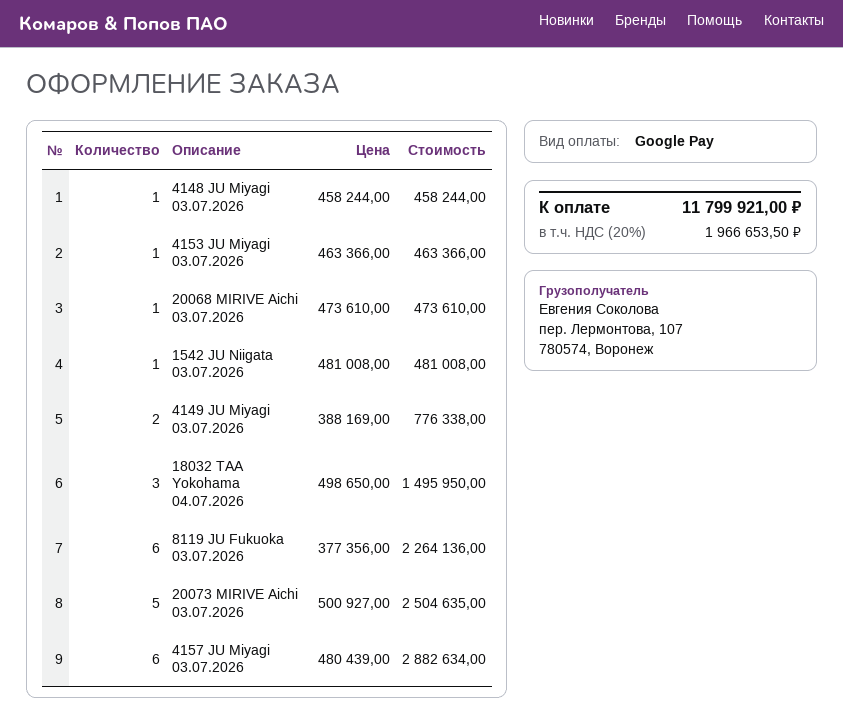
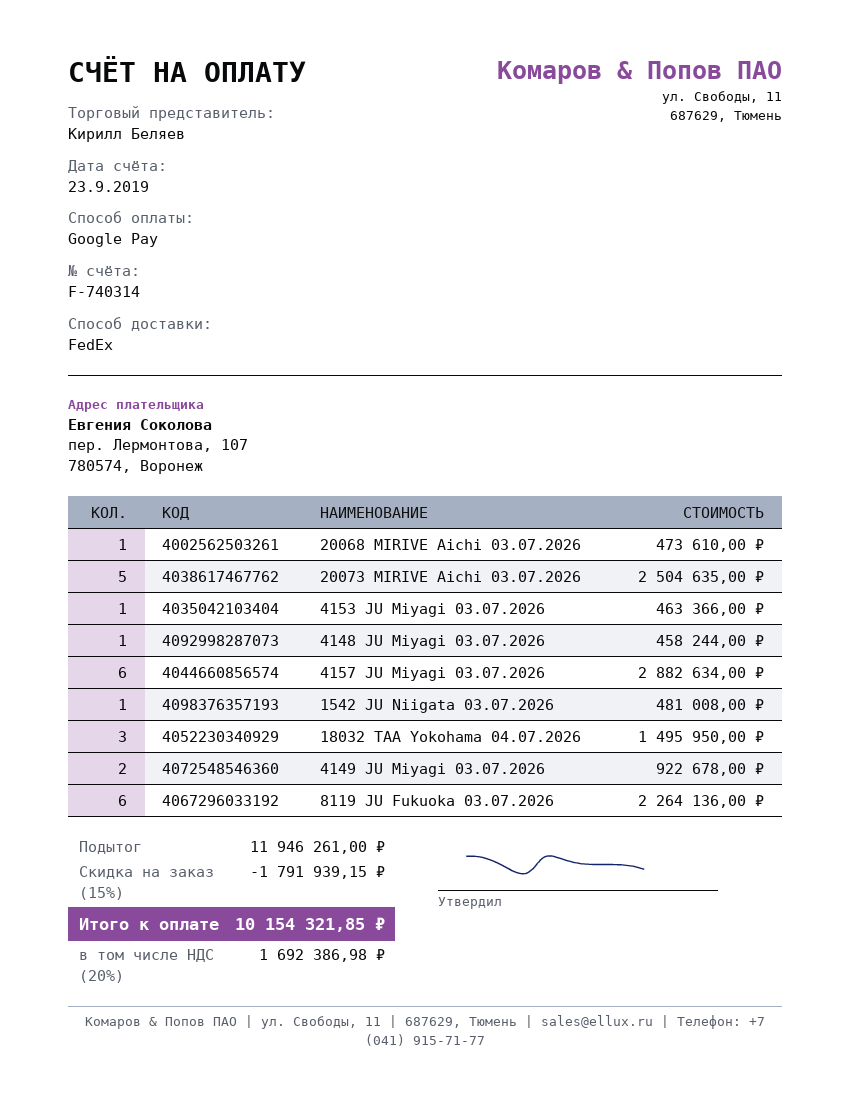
4149 JU Miyagi 03.07.2026: 2 for 776338.00 -> 2 for 922678.00
discount: none -> 15% = 1791939.15
tax: 20% = 1966653.50 -> 20% = 1692386.98
total: 11799921.00 -> 10154321.85

